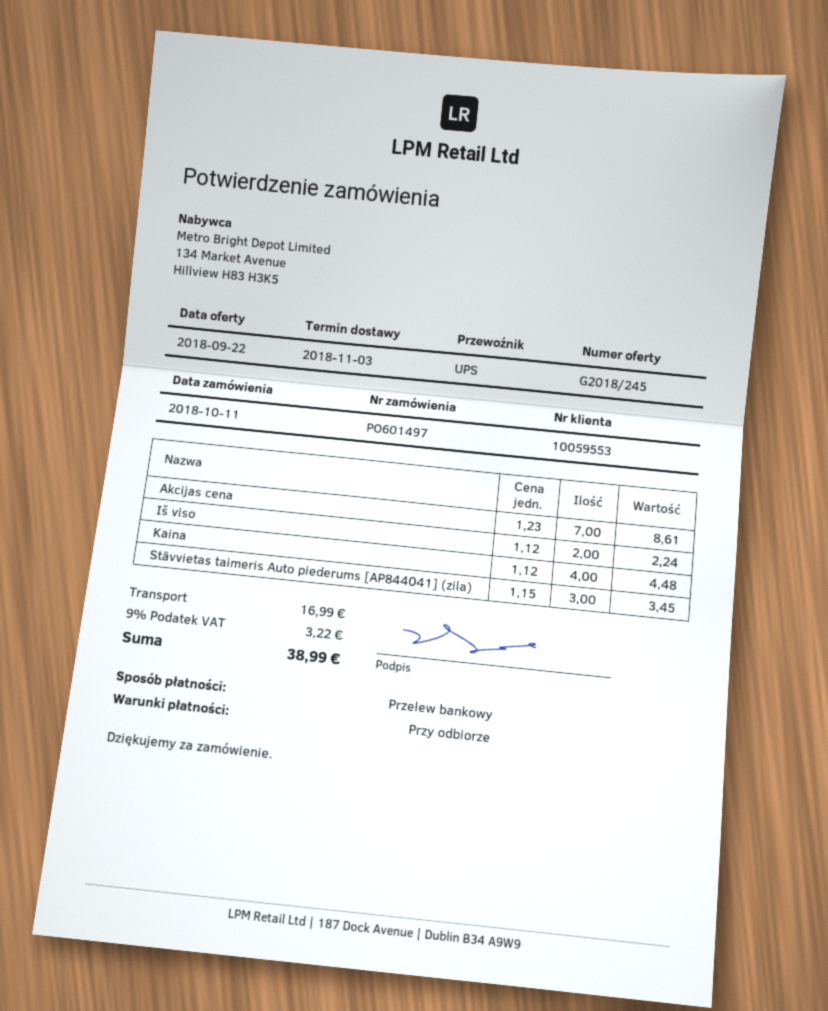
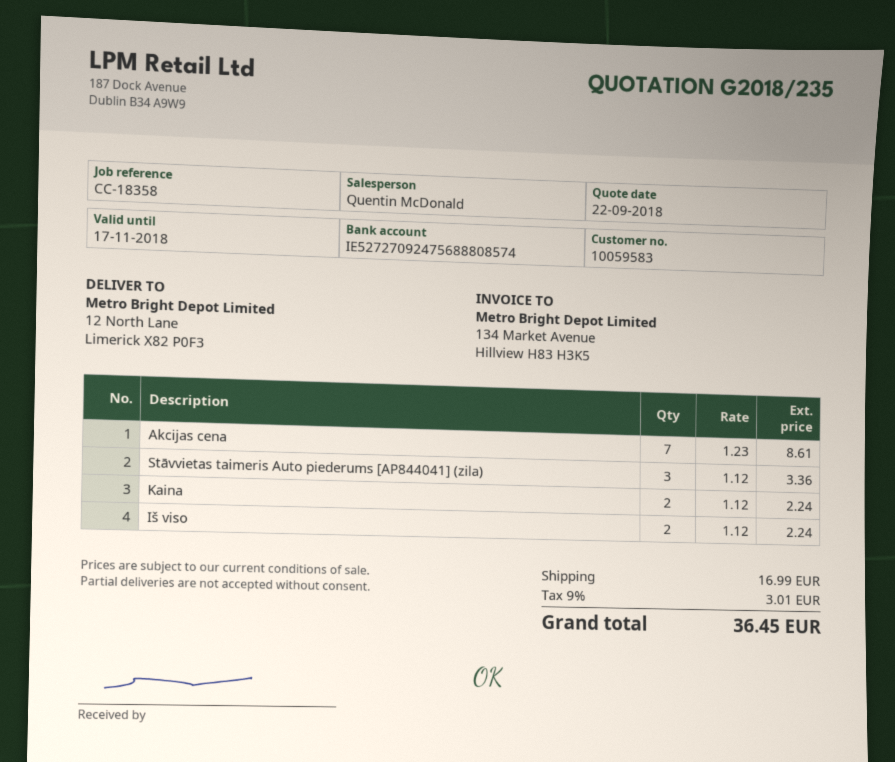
quote number: G2018/245 -> G2018/235
customer number: 10059553 -> 10059583
Kaina: 4 x 1.12 = 4.48 -> 2 x 1.12 = 2.24
Stāvvietas taimeris Auto piederums [AP844041] (zila): 3 x 1.15 = 3.45 -> 3 x 1.12 = 3.36
tax: 9% = 3.22 -> 9% = 3.01
total: 38.99 -> 36.45

